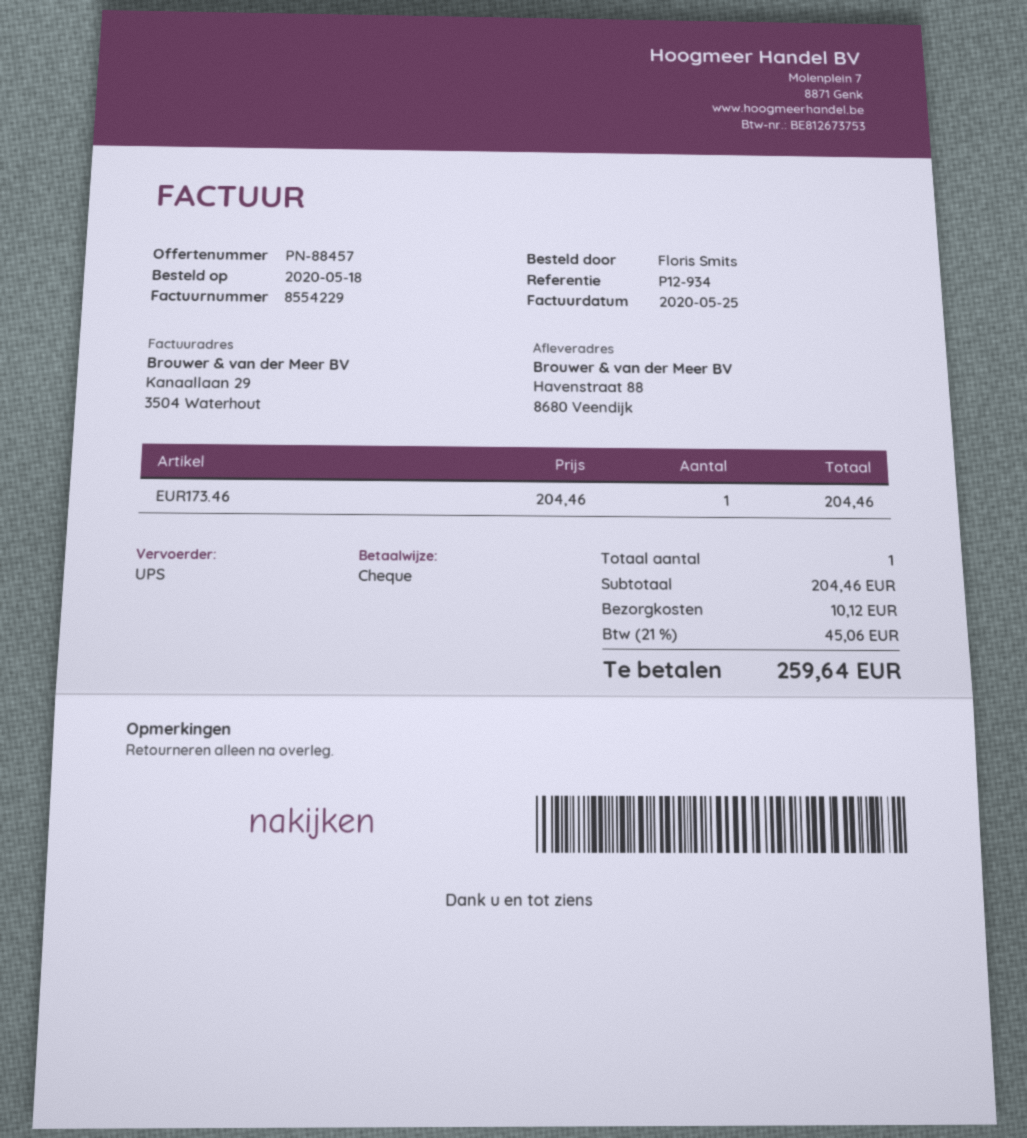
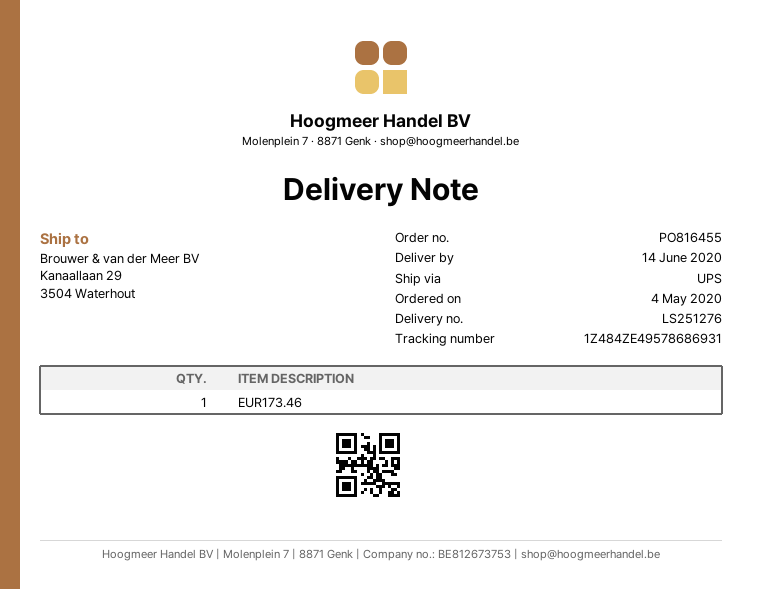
order date: 2020-05-18 -> 2020-05-04
ship to: Havenstraat 88, 8680 Veendijk -> Kanaallaan 29, 3504 Waterhout

